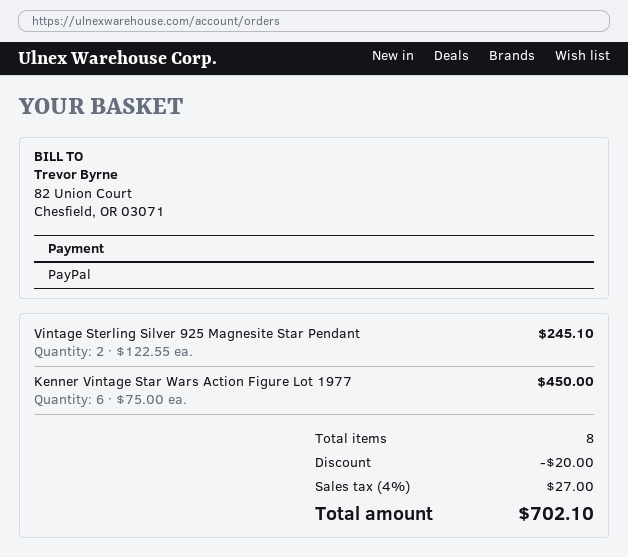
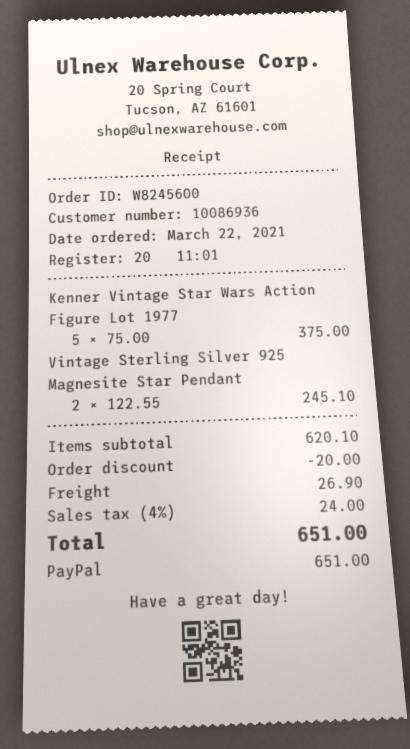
Kenner Vintage Star Wars Action Figure Lot 1977: 6 x 75.00 = 450.00 -> 5 x 75.00 = 375.00
shipping: none -> 26.90
tax: 4% = 27.00 -> 4% = 24.00
total: 702.10 -> 651.00

